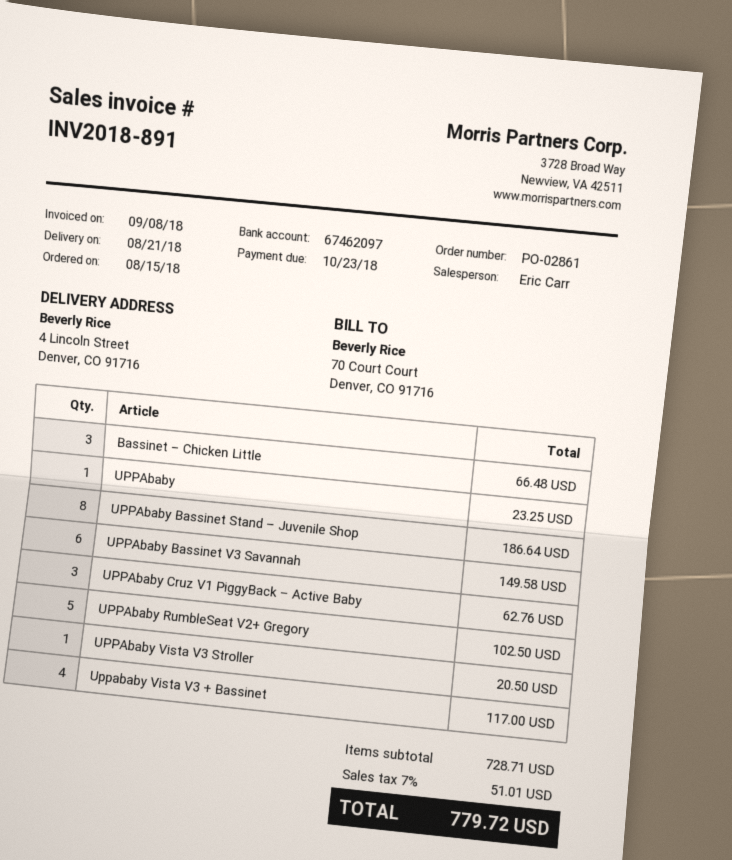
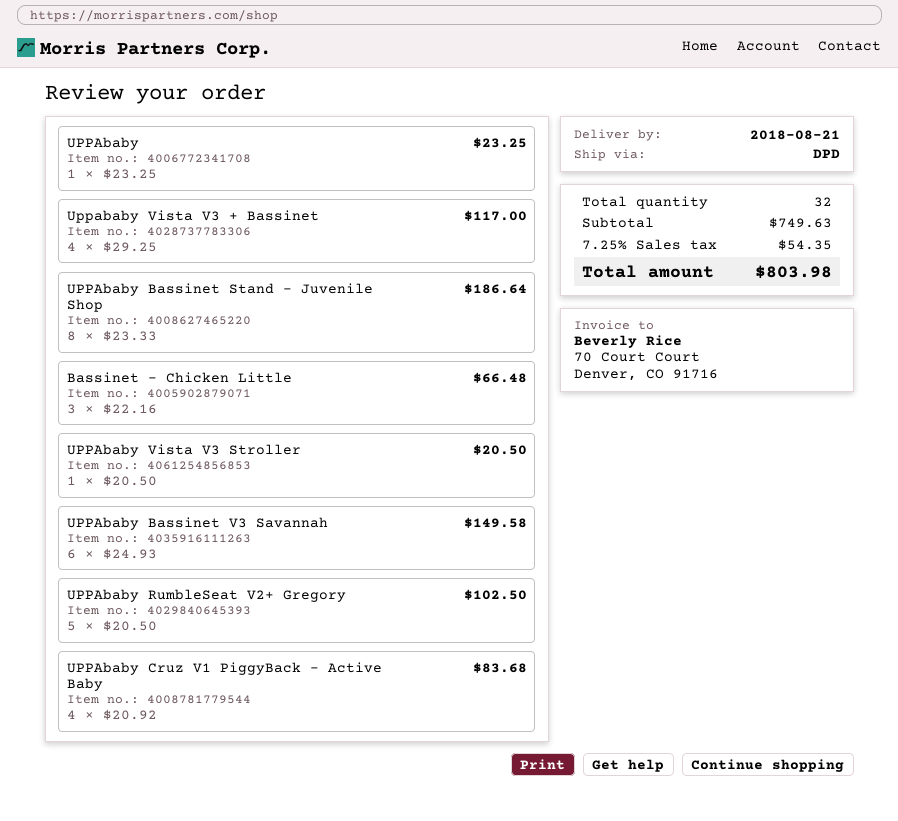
UPPAbaby Cruz V1 PiggyBack – Active Baby: 3 for 62.76 -> 4 for 83.68
subtotal: 728.71 -> 749.63
tax: 7% = 51.01 -> 7.25% = 54.35
total: 779.72 -> 803.98

